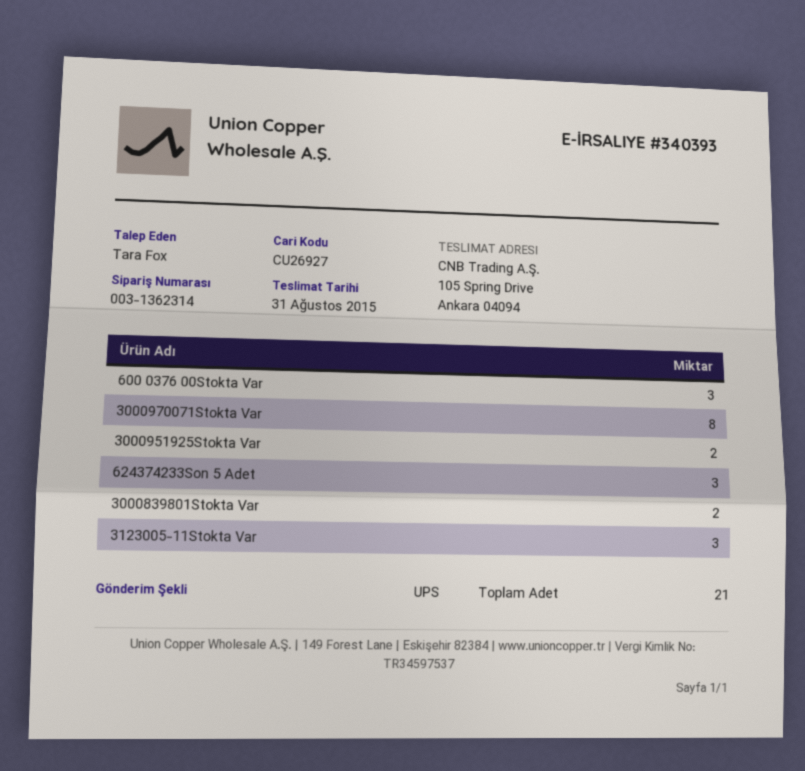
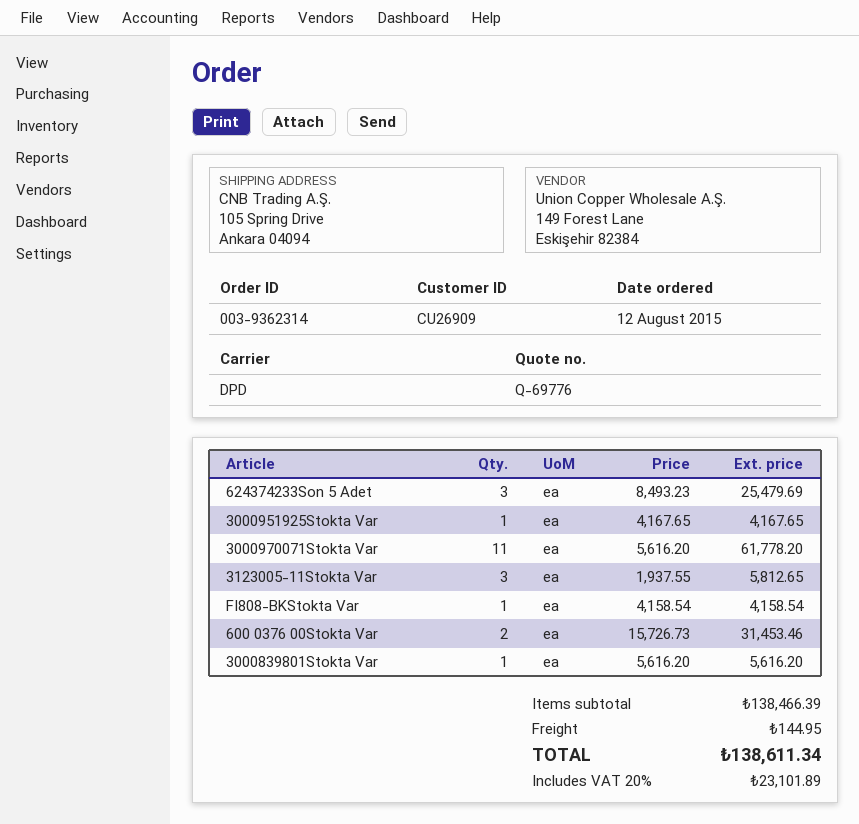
order number: 003-1362314 -> 003-9362314
customer number: CU26927 -> CU26909
shipping method: UPS -> DPD
600 0376 00Stokta Var: 3 -> 2
3000970071Stokta Var: 8 -> 11
3000951925Stokta Var: 2 -> 1
3000839801Stokta Var: 2 -> 1
FI808-BKStokta Var: none -> 1

